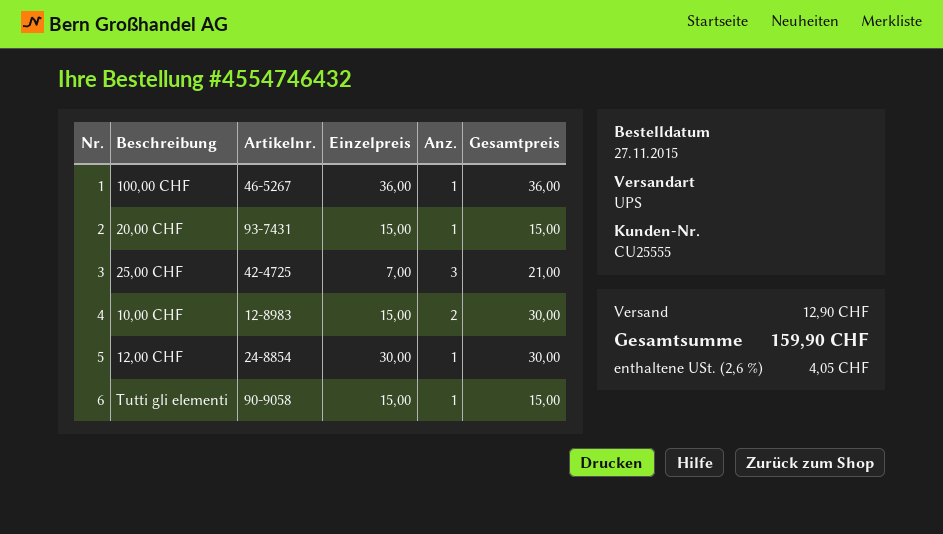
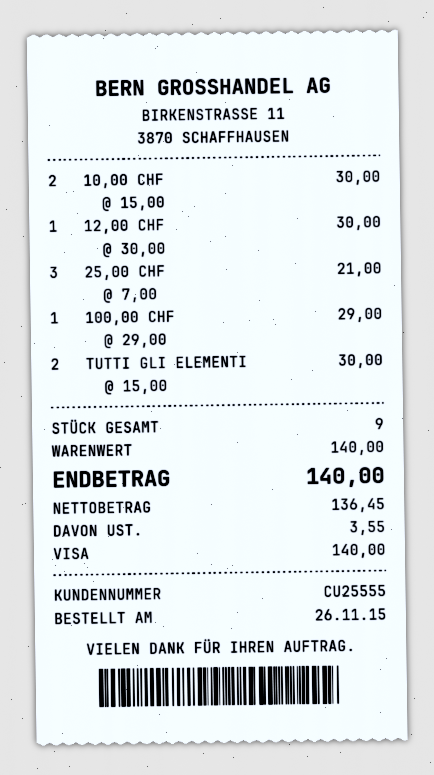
order date: 2015-11-27 -> 2015-11-26
100,00 CHF: 1 x 36.00 = 36.00 -> 1 x 29.00 = 29.00
20,00 CHF: 1 x 15.00 = 15.00 -> none
Tutti gli elementi: 1 x 15.00 = 15.00 -> 2 x 15.00 = 30.00
shipping: 12.90 -> none
tax: 4.05 -> 3.55
total: 159.90 -> 140.00

